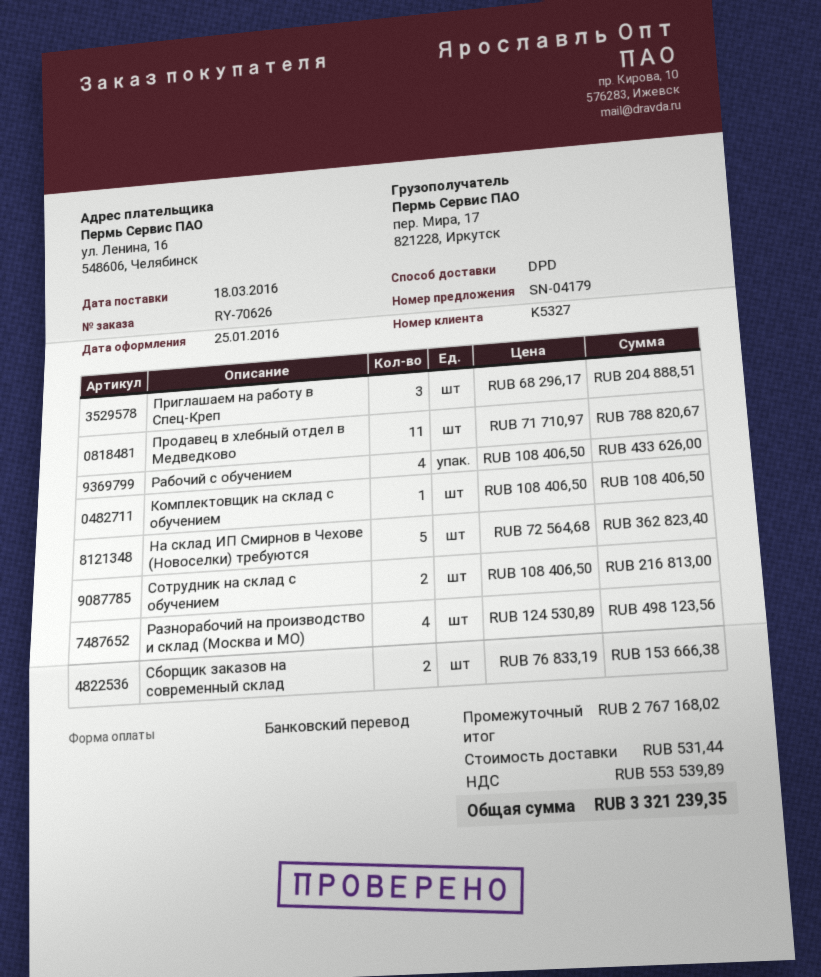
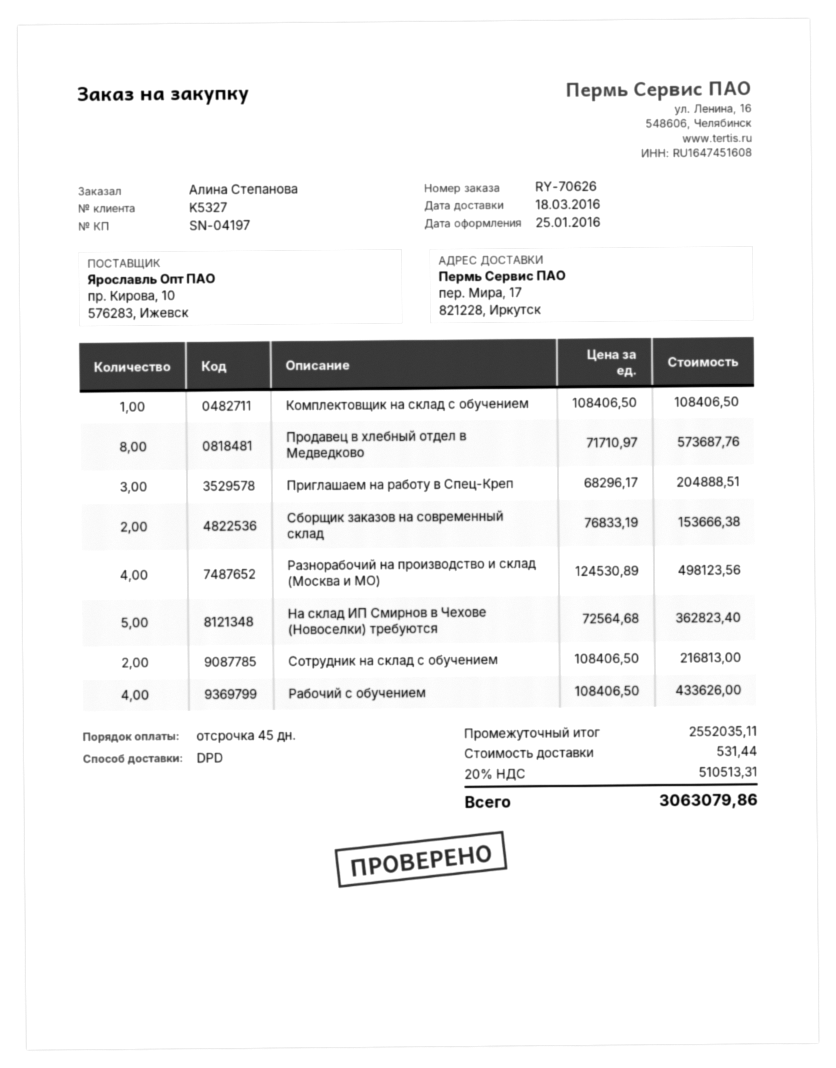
quote number: SN-04179 -> SN-04197
Продавец в хлебный отдел в Медведково: 11 x 71710.97 = 788820.67 -> 8 x 71710.97 = 573687.76
subtotal: 2767168.02 -> 2552035.11
tax: 553539.89 -> 510513.31
total: 3321239.35 -> 3063079.86

